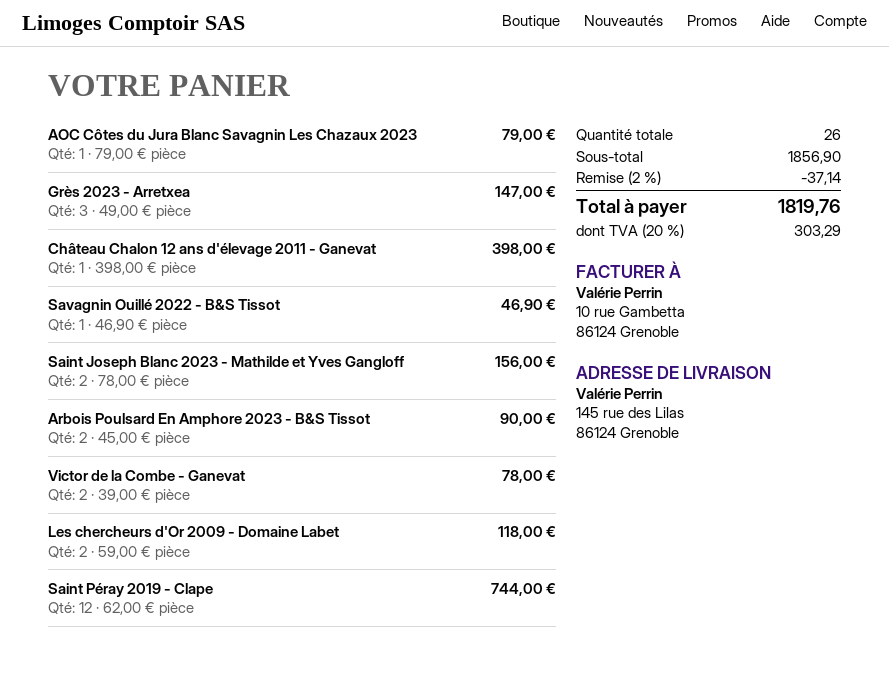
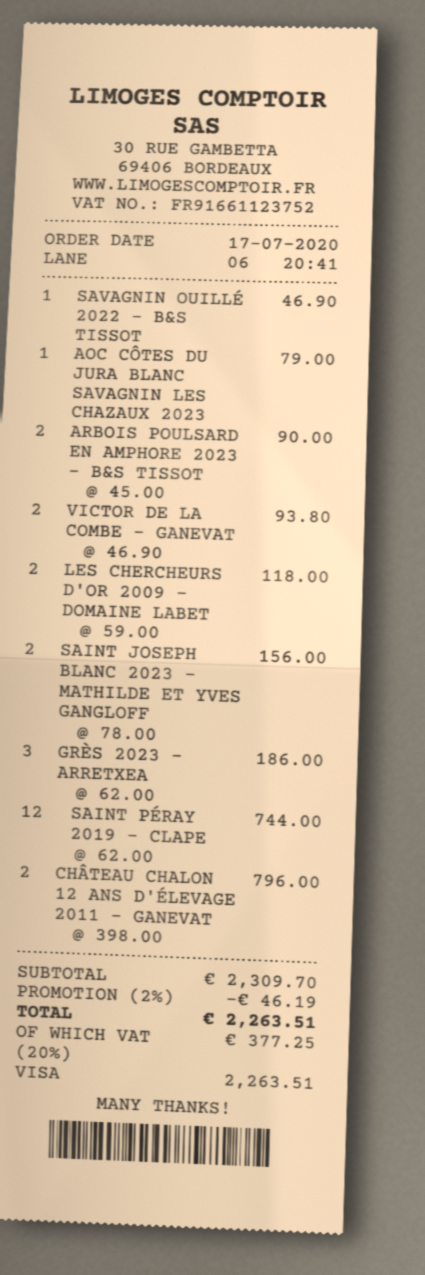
Grès 2023 - Arretxea: 3 x 49.00 = 147.00 -> 3 x 62.00 = 186.00
Château Chalon 12 ans d'élevage 2011 - Ganevat: 1 x 398.00 = 398.00 -> 2 x 398.00 = 796.00
Victor de la Combe - Ganevat: 2 x 39.00 = 78.00 -> 2 x 46.90 = 93.80
subtotal: 1856.90 -> 2309.70
discount: 2% = 37.14 -> 2% = 46.19
tax: 20% = 303.29 -> 20% = 377.25
total: 1819.76 -> 2263.51

